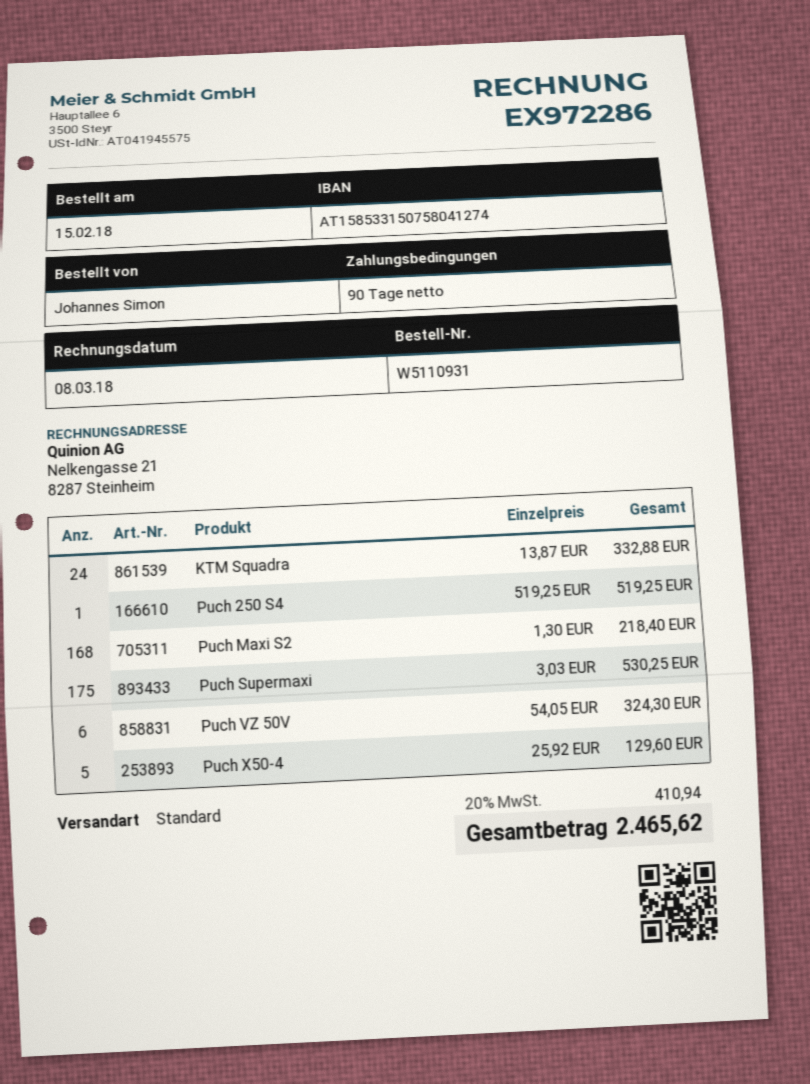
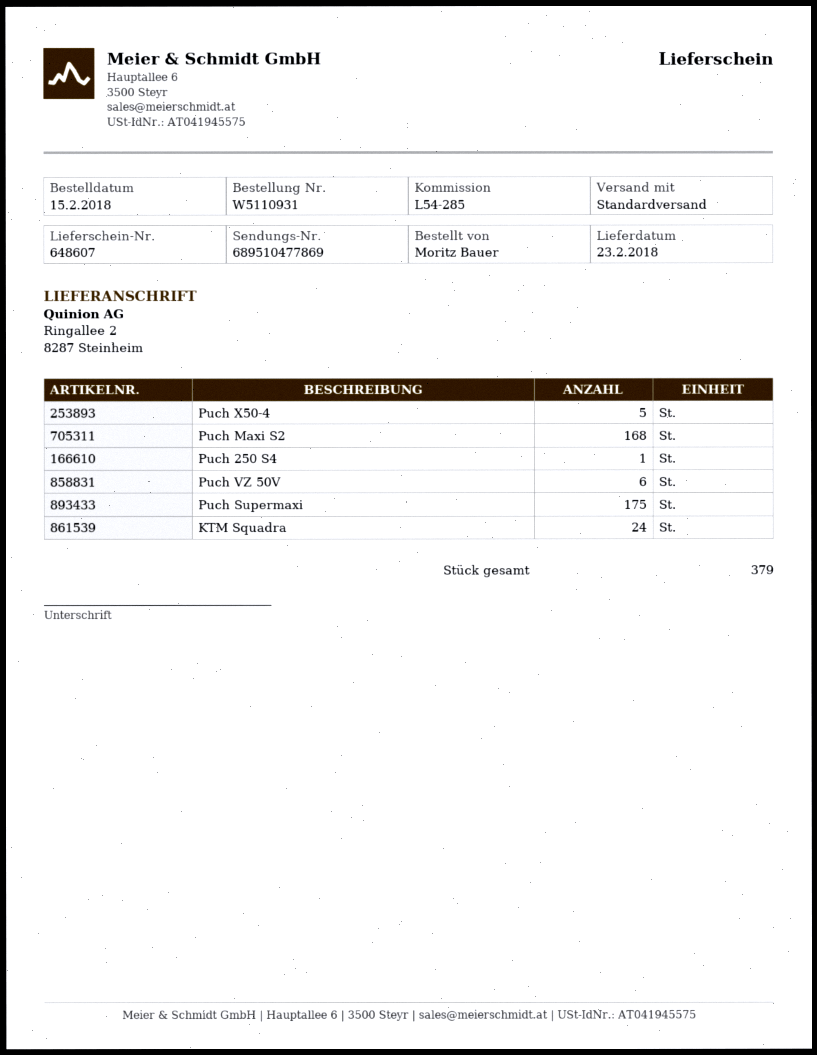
ordered by: Johannes Simon -> Moritz Bauer

